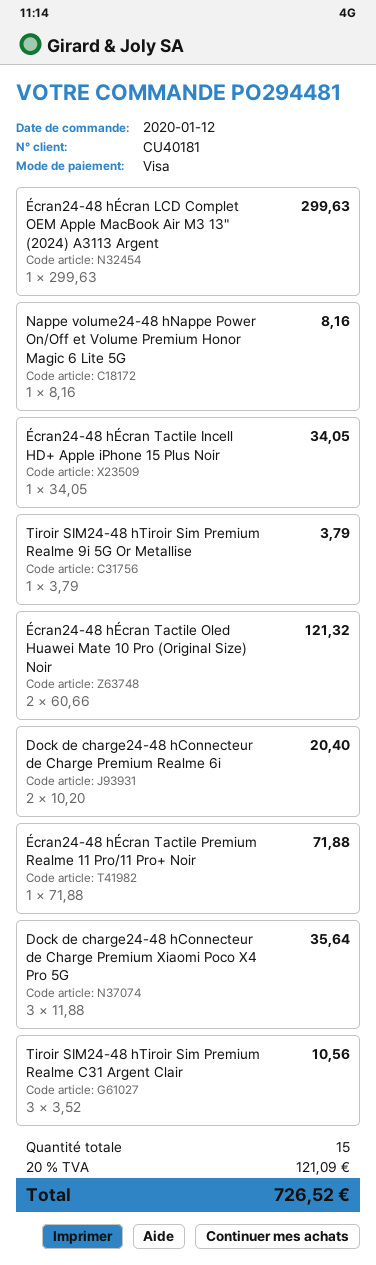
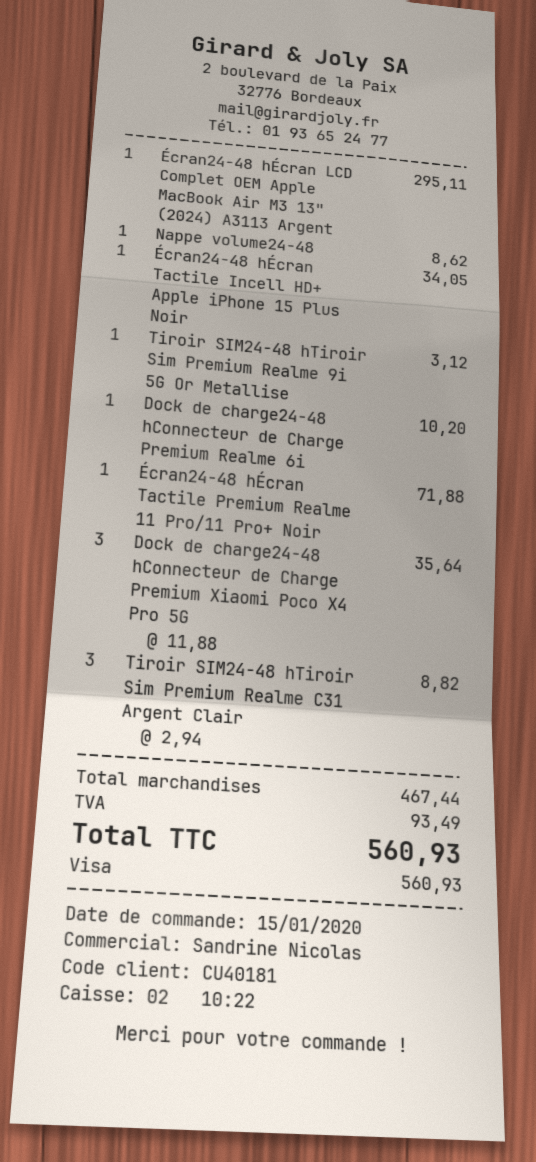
order date: 2020-01-12 -> 2020-01-15
Écran24-48 hÉcran LCD Complet OEM Apple MacBook Air M3 13" (2024) A3113 Argent: 1 x 299.63 = 299.63 -> 1 x 295.11 = 295.11
Nappe volume24-48 hNappe Power On/Off et Volume Premium Honor Magic 6 Lite 5G: 1 x 8.16 = 8.16 -> 1 x 8.62 = 8.62
Tiroir SIM24-48 hTiroir Sim Premium Realme 9i 5G Or Metallise: 1 x 3.79 = 3.79 -> 1 x 3.12 = 3.12
Écran24-48 hÉcran Tactile Oled Huawei Mate 10 Pro (Original Size) Noir: 2 x 60.66 = 121.32 -> none
Dock de charge24-48 hConnecteur de Charge Premium Realme 6i: 2 x 10.20 = 20.40 -> 1 x 10.20 = 10.20
Tiroir SIM24-48 hTiroir Sim Premium Realme C31 Argent Clair: 3 x 3.52 = 10.56 -> 3 x 2.94 = 8.82
tax: 121.09 -> 93.49
total: 726.52 -> 560.93

